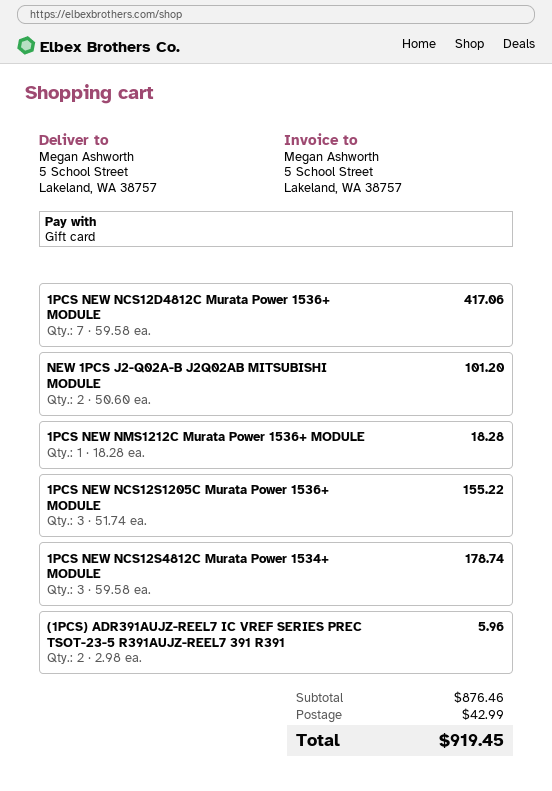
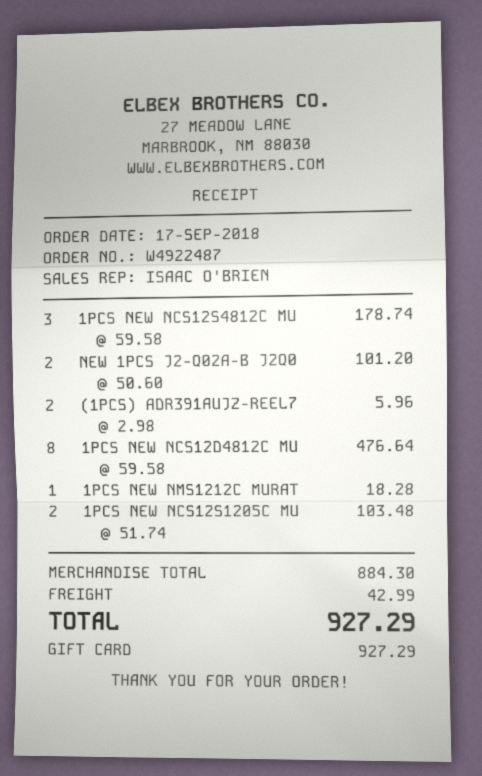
1PCS NEW NCS12D4812C Murata Power 1536+ MODULE: 7 x 59.58 = 417.06 -> 8 x 59.58 = 476.64
1PCS NEW NCS12S1205C Murata Power 1536+ MODULE: 3 x 51.74 = 155.22 -> 2 x 51.74 = 103.48
subtotal: 876.46 -> 884.30
total: 919.45 -> 927.29

